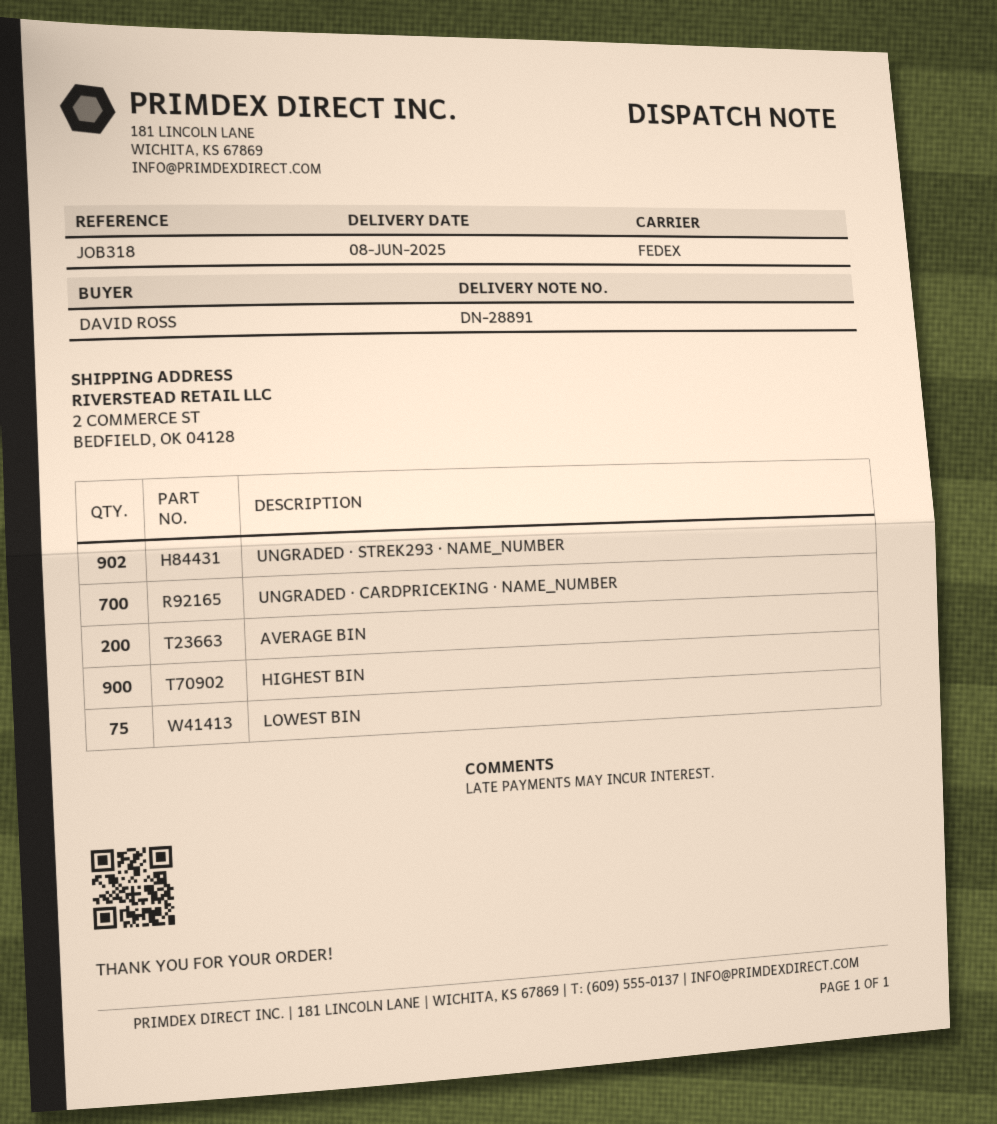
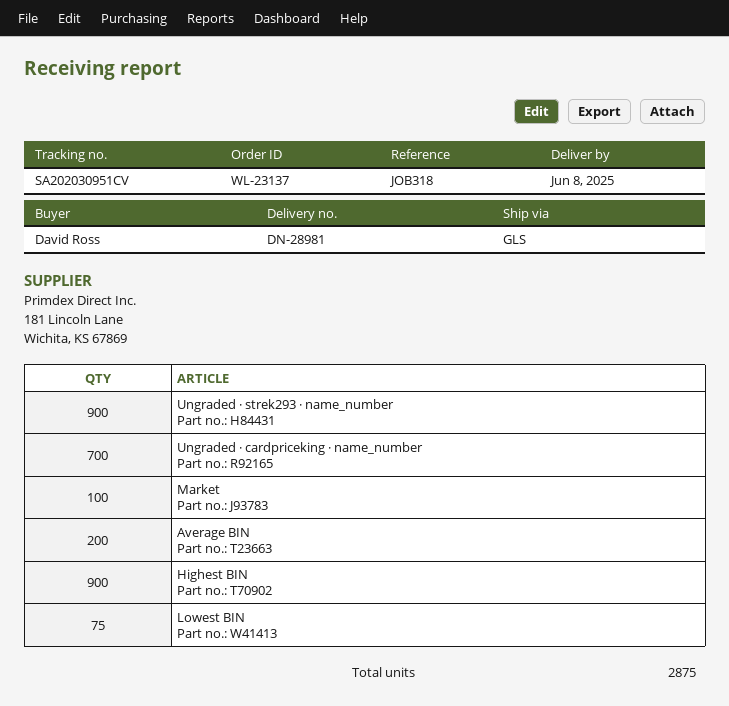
delivery note number: DN-28891 -> DN-28981
shipping method: FedEx -> GLS
UNGRADED · STREK293 · NAME_NUMBER: 902 -> 900
Market: none -> 100

